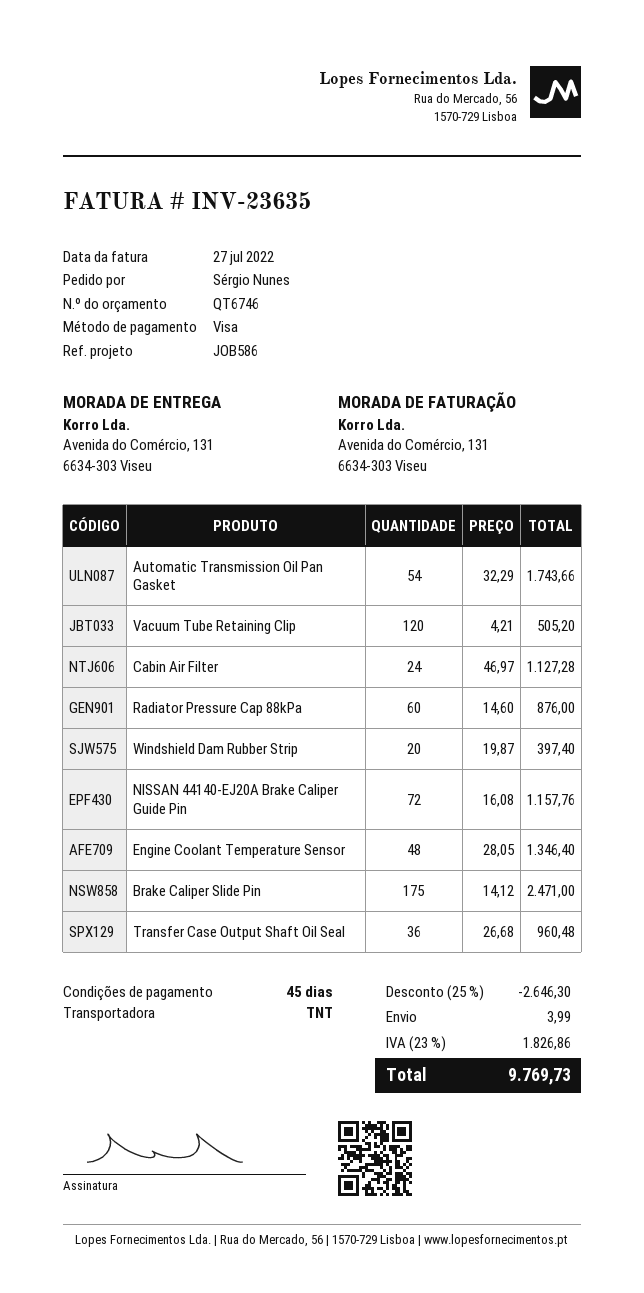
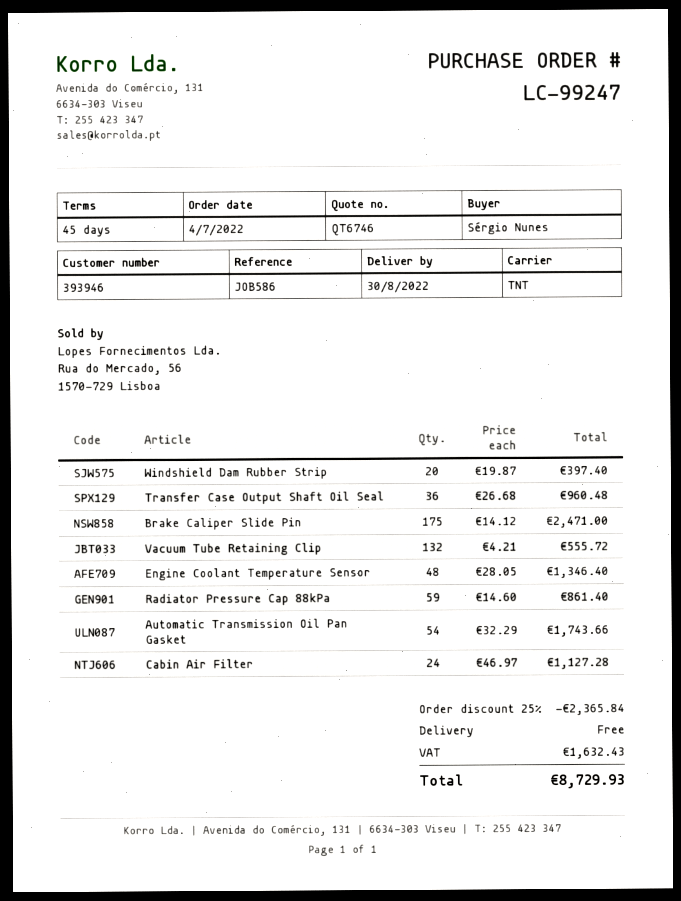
Vacuum Tube Retaining Clip: 120 x 4.21 = 505.20 -> 132 x 4.21 = 555.72
Radiator Pressure Cap 88kPa: 60 x 14.60 = 876.00 -> 59 x 14.60 = 861.40
NISSAN 44140-EJ20A Brake Caliper Guide Pin: 72 x 16.08 = 1157.76 -> none
discount: 25% = 2646.30 -> 25% = 2365.84
shipping: 3.99 -> 0.00
tax: 1826.86 -> 1632.43
total: 9769.73 -> 8729.93

